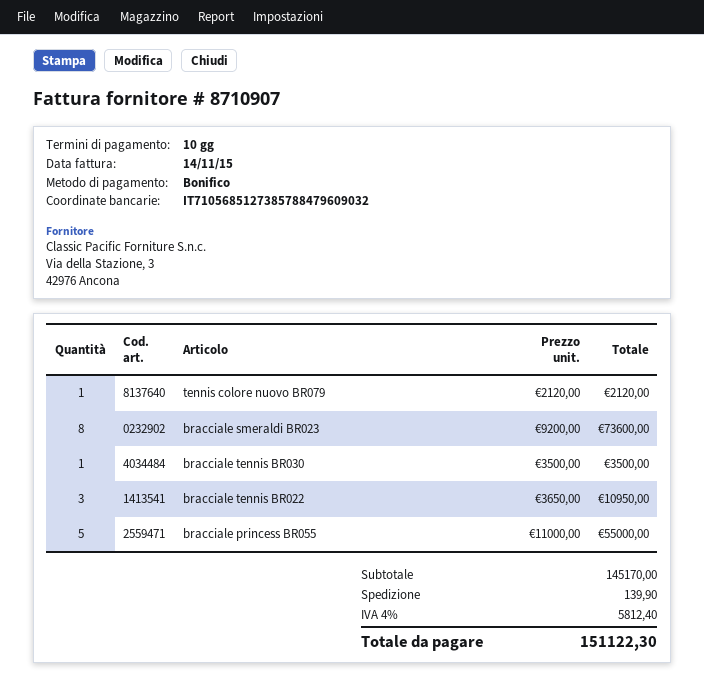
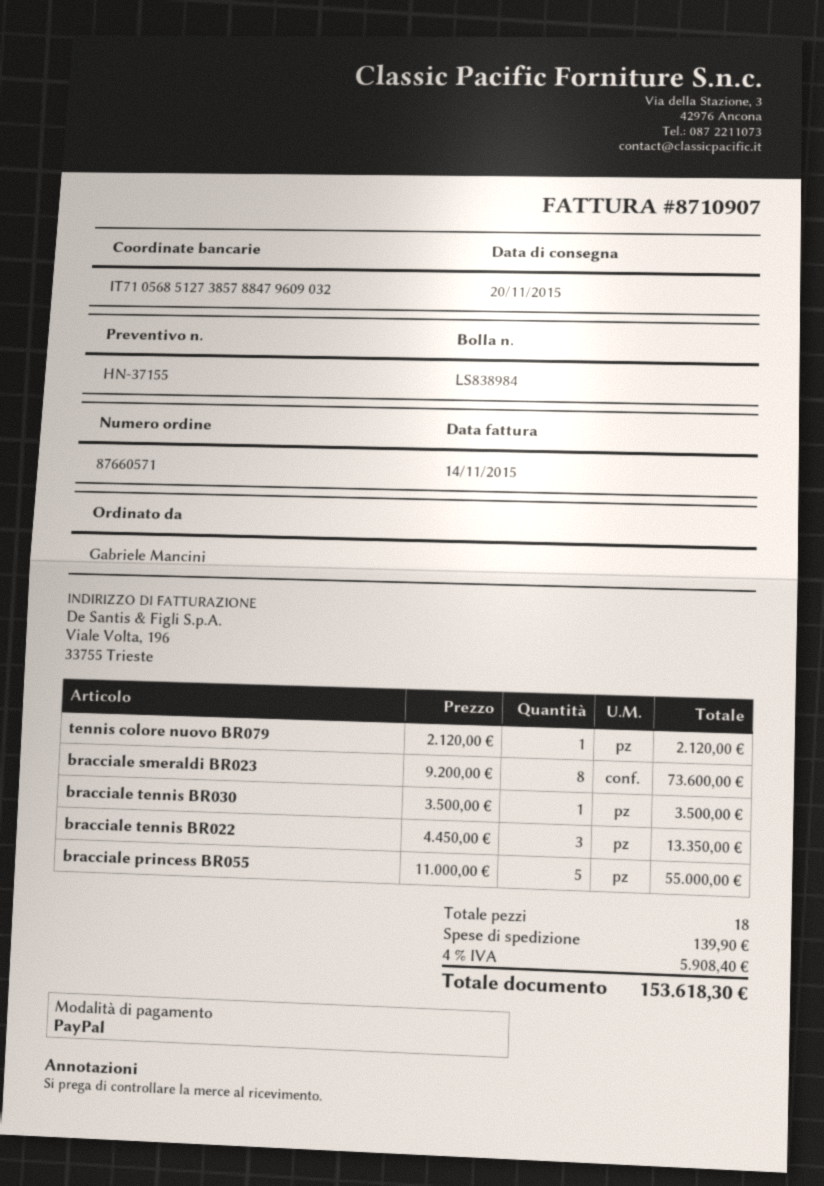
payment method: bank transfer -> PayPal
bracciale tennis BR022: 3 x 3650.00 = 10950.00 -> 3 x 4450.00 = 13350.00
tax: 4% = 5812.40 -> 4% = 5908.40
total: 151122.30 -> 153618.30

